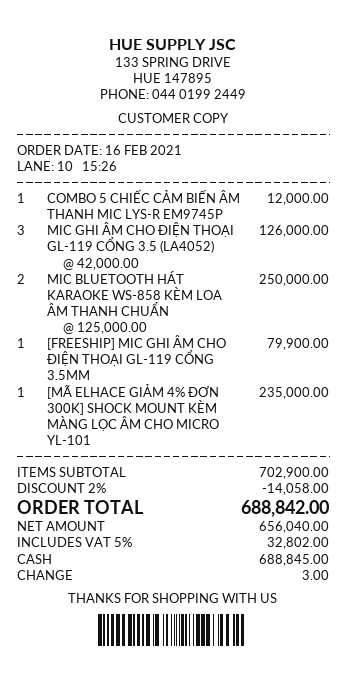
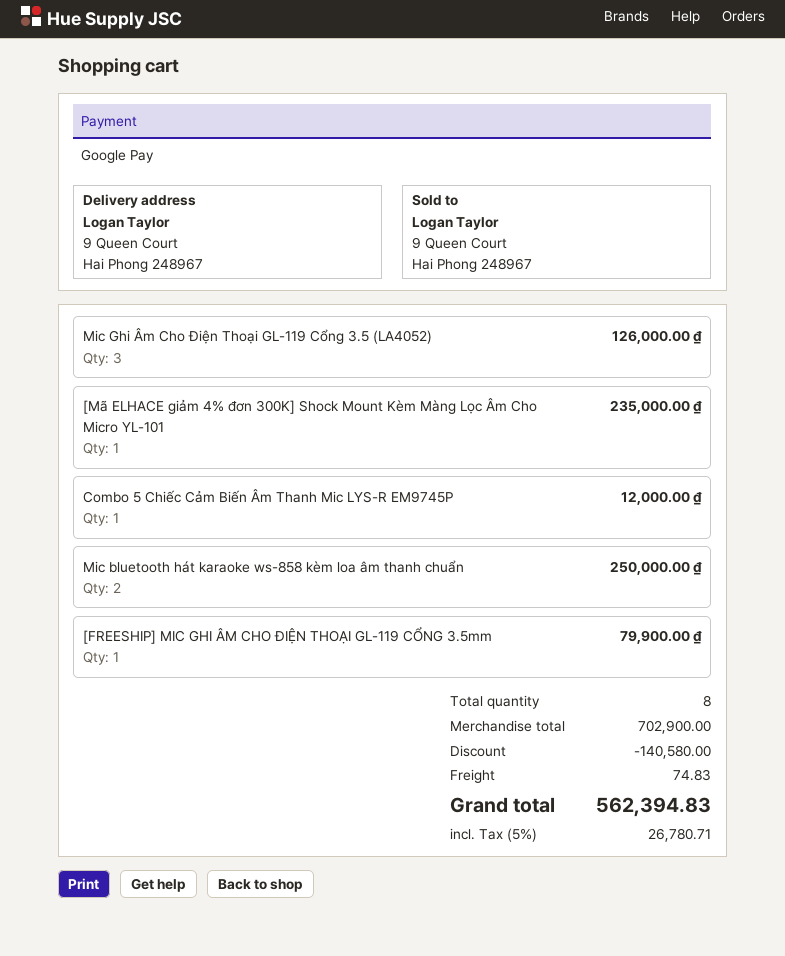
payment method: cash -> Google Pay
discount: 14058.00 -> 140580.00
shipping: none -> 74.83
tax: 5% = 32802.00 -> 5% = 26780.71
total: 688842.00 -> 562394.83

